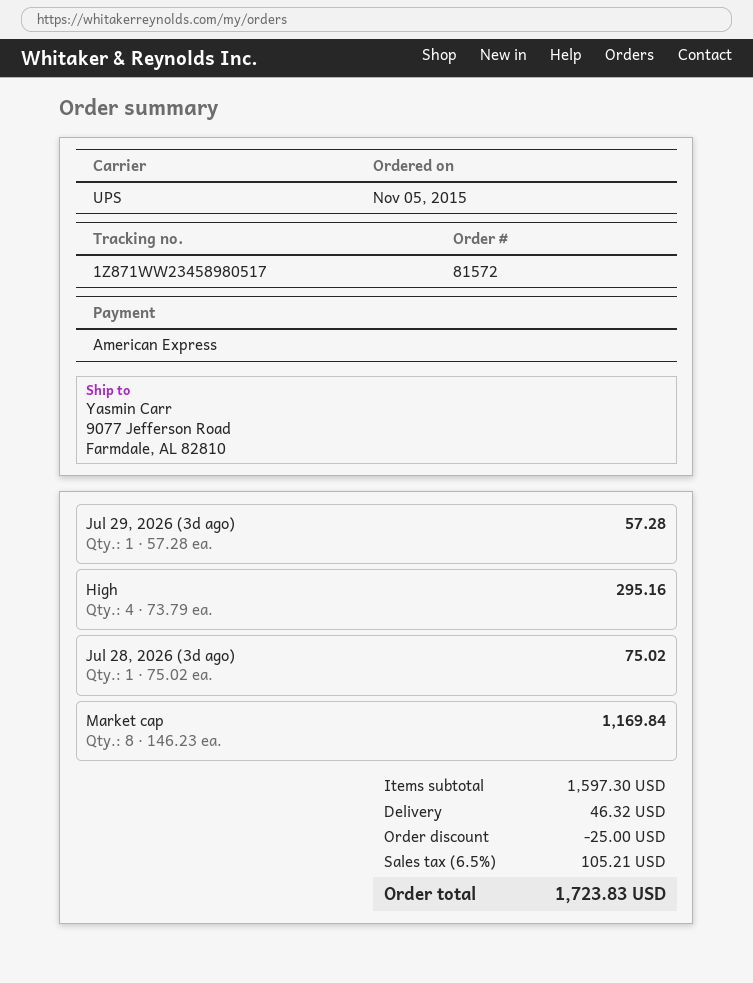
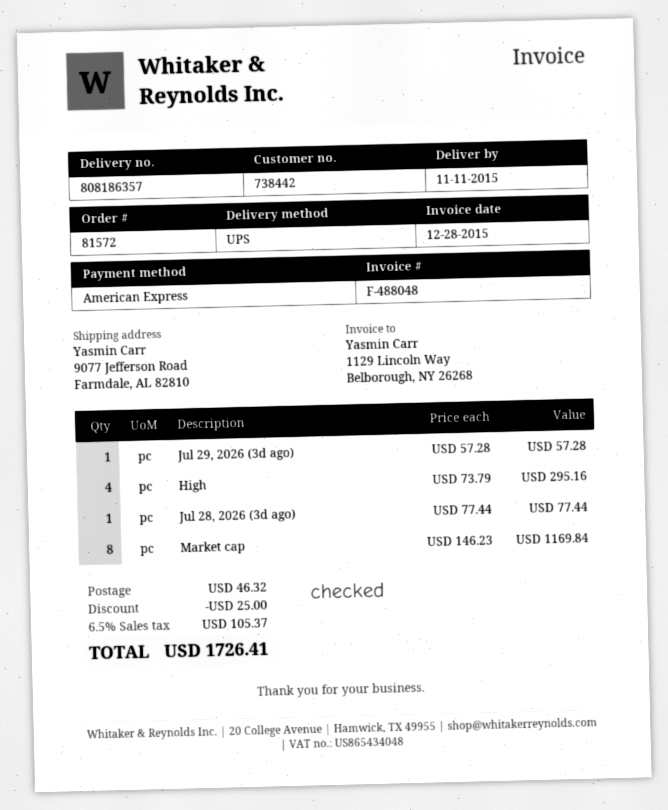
Jul 28, 2026 (3d ago): 1 x 75.02 = 75.02 -> 1 x 77.44 = 77.44
tax: 6.5% = 105.21 -> 6.5% = 105.37
total: 1723.83 -> 1726.41

